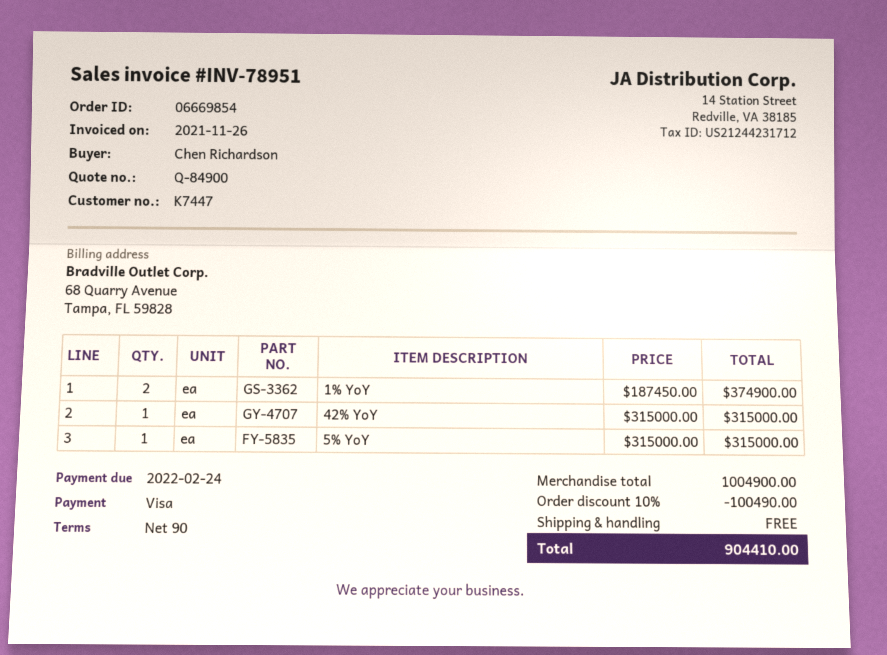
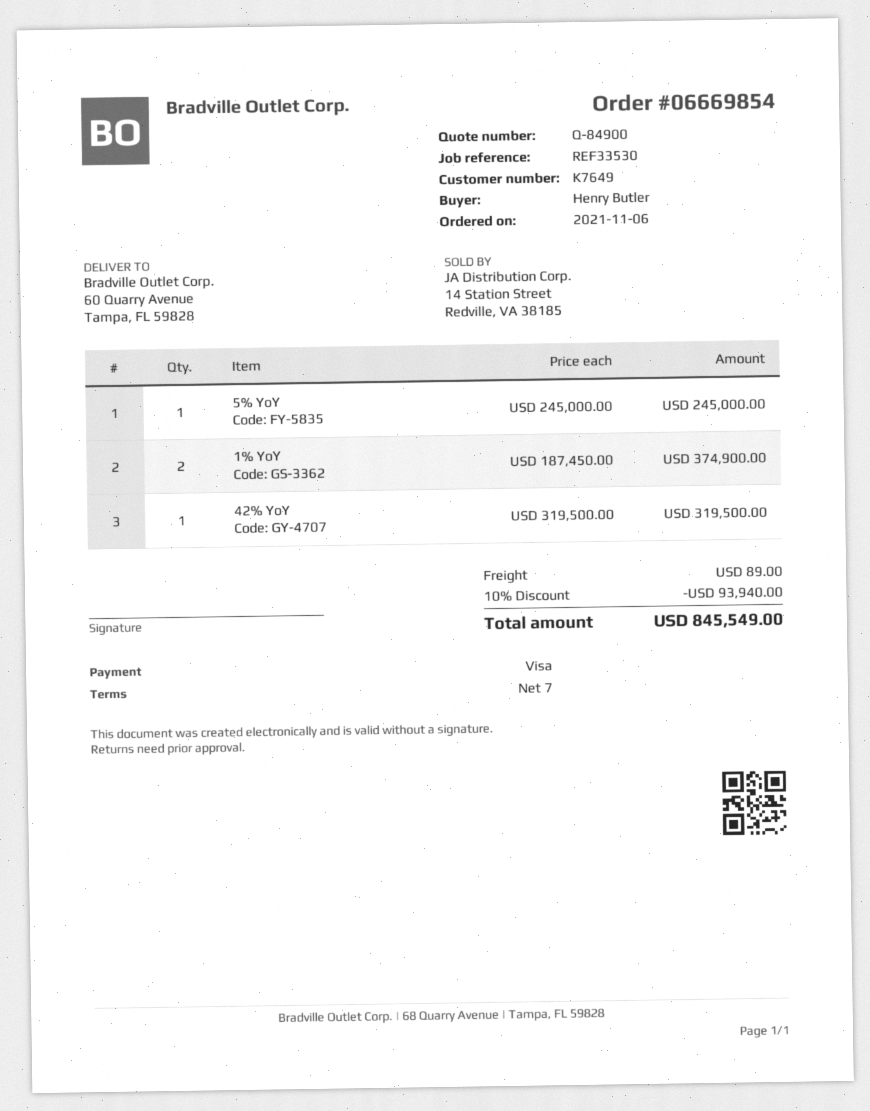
payment terms: 90 days -> 7 days
customer number: K7447 -> K7649
ordered by: Chen Richardson -> Henry Butler
42% YoY: 1 x 315000.00 = 315000.00 -> 1 x 319500.00 = 319500.00
5% YoY: 1 x 315000.00 = 315000.00 -> 1 x 245000.00 = 245000.00
discount: 10% = 100490.00 -> 10% = 93940.00
shipping: 0.00 -> 89.00
total: 904410.00 -> 845549.00

